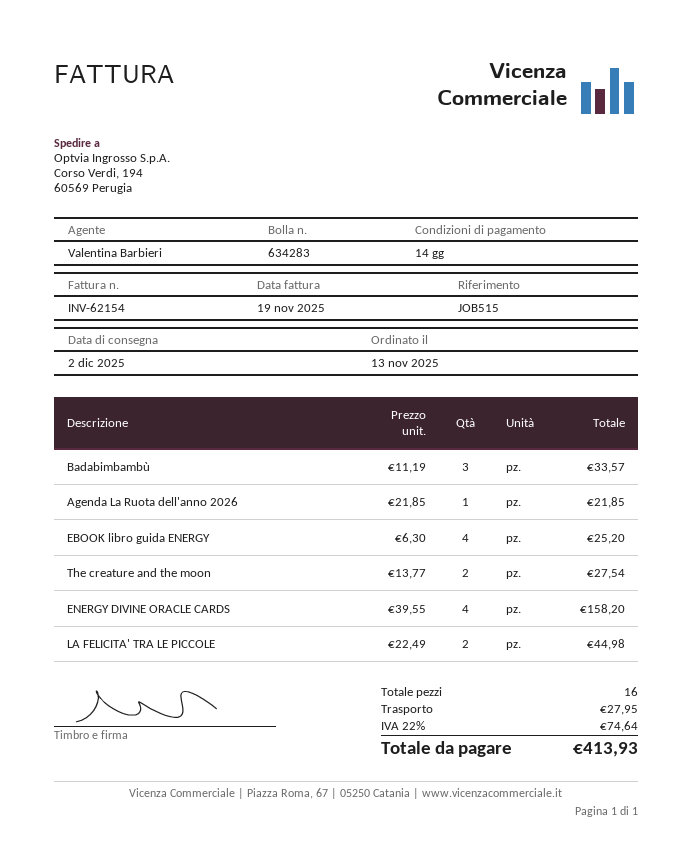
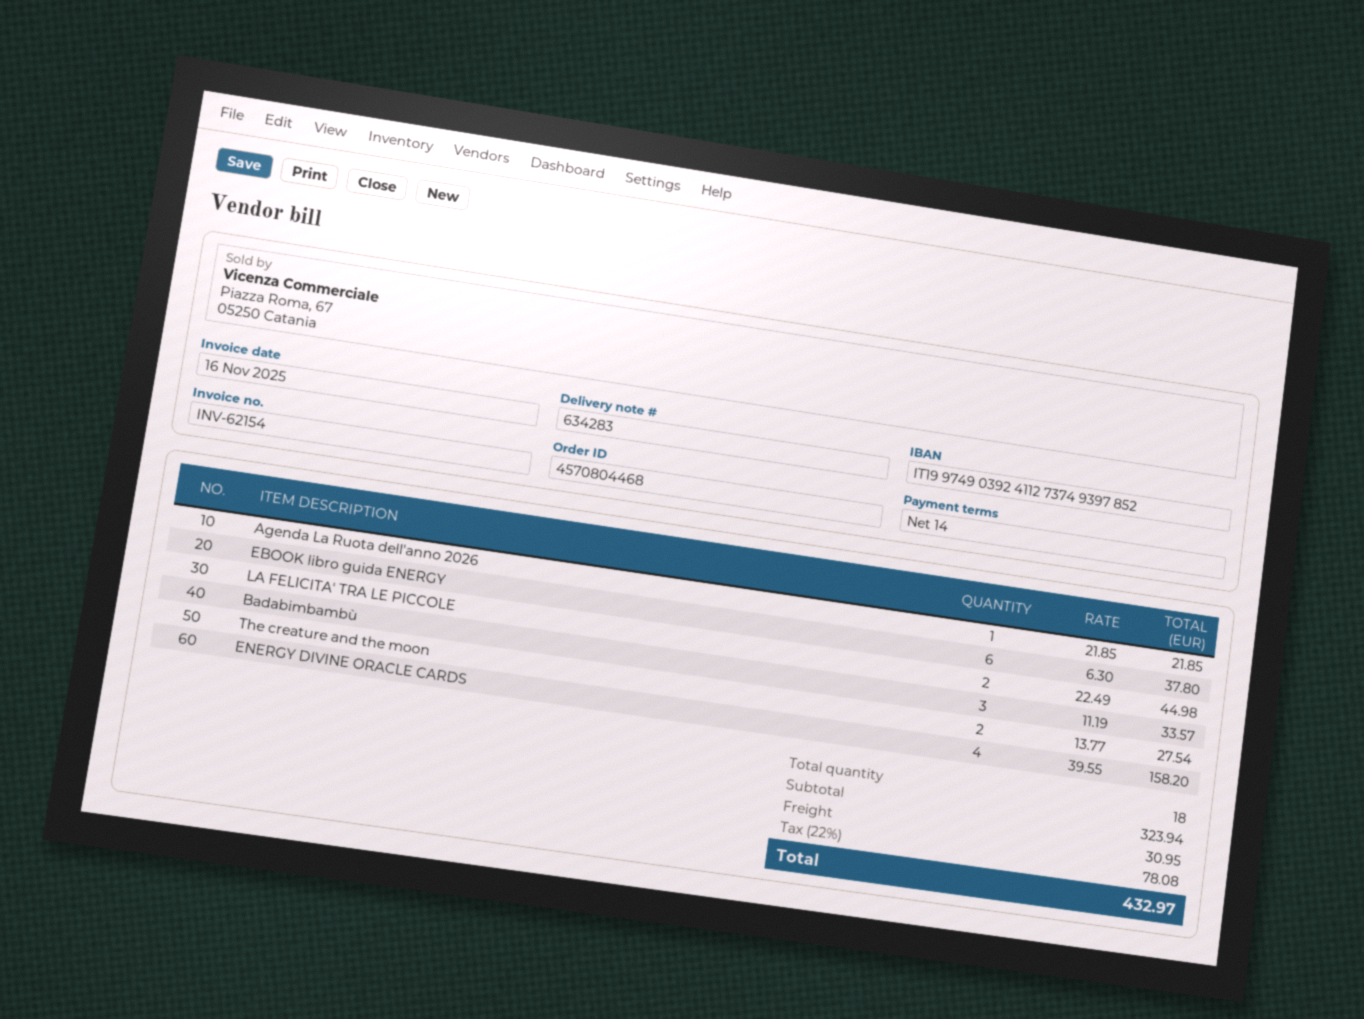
invoice date: 2025-11-19 -> 2025-11-16
EBOOK libro guida ENERGY: 4 x 6.30 = 25.20 -> 6 x 6.30 = 37.80
total quantity: 16 -> 18
shipping: 27.95 -> 30.95
tax: 22% = 74.64 -> 22% = 78.08
total: 413.93 -> 432.97

